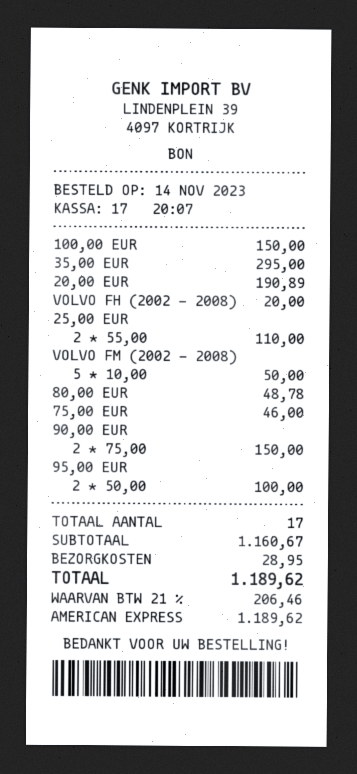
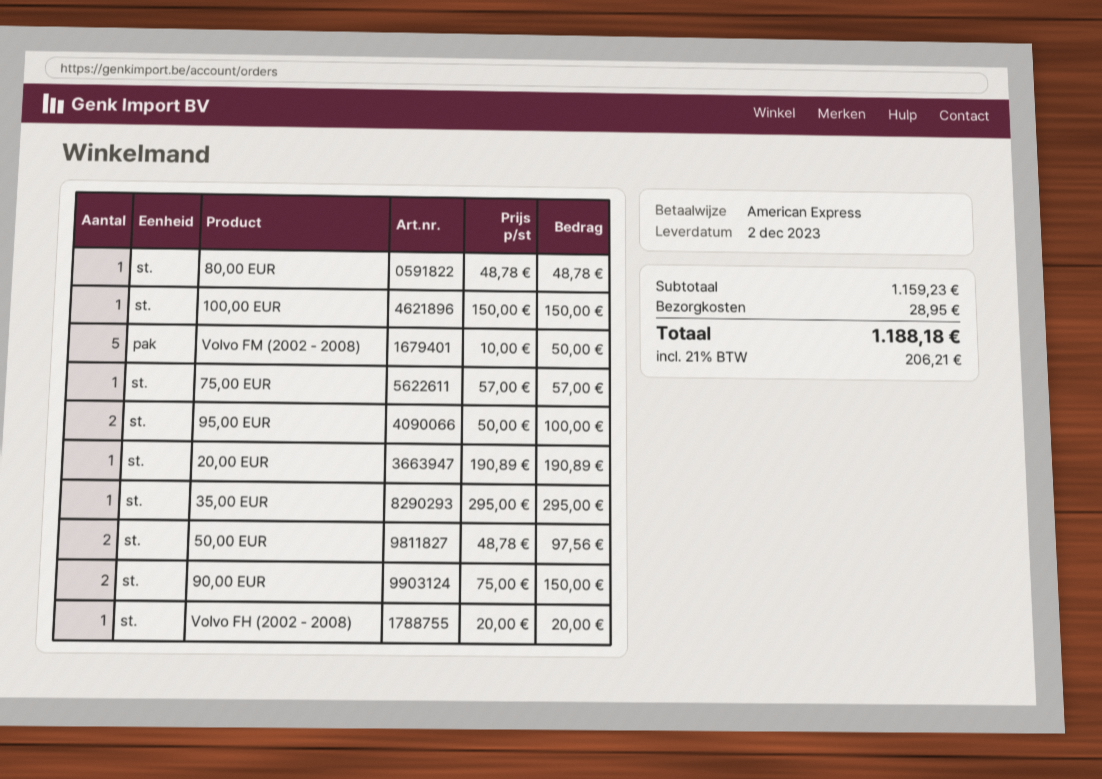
25,00 EUR: 2 x 55.00 = 110.00 -> none
75,00 EUR: 1 x 46.00 = 46.00 -> 1 x 57.00 = 57.00
50,00 EUR: none -> 2 x 48.78 = 97.56
subtotal: 1160.67 -> 1159.23
tax: 21% = 206.46 -> 21% = 206.21
total: 1189.62 -> 1188.18

